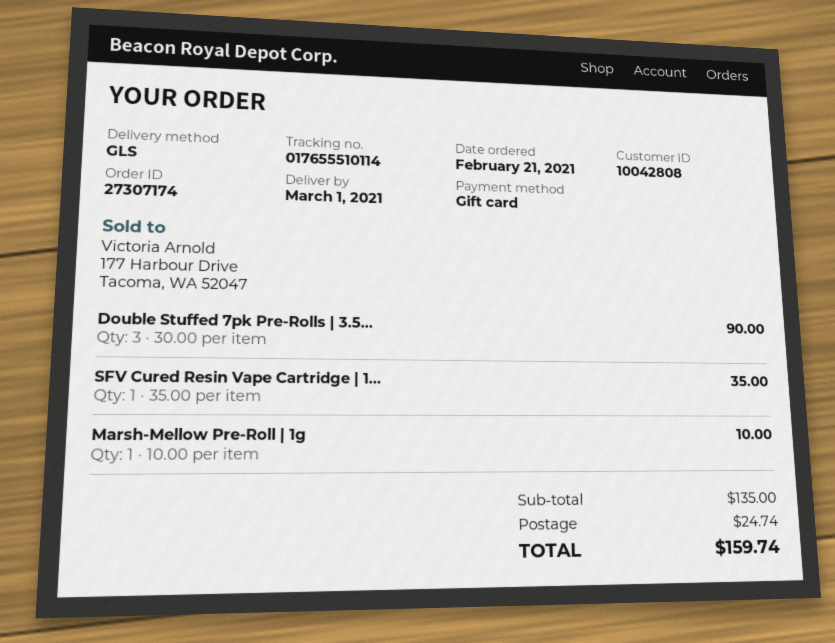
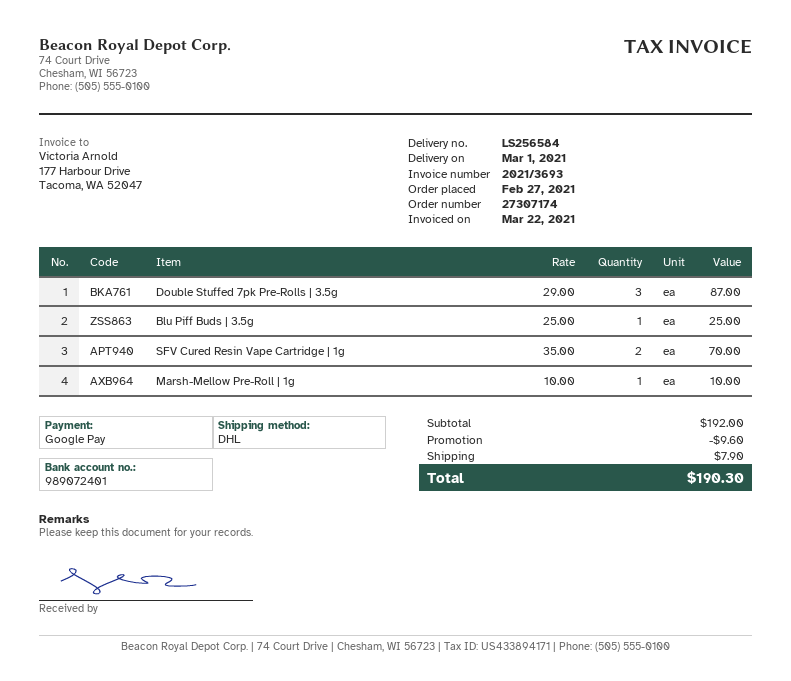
order date: 2021-02-21 -> 2021-02-27
payment method: gift card -> Google Pay
shipping method: GLS -> DHL
Double Stuffed 7pk Pre-Rolls | 3.5...: 3 x 30.00 = 90.00 -> 3 x 29.00 = 87.00
SFV Cured Resin Vape Cartridge | 1...: 1 x 35.00 = 35.00 -> 2 x 35.00 = 70.00
Blu Piff Buds | 3.5g: none -> 1 x 25.00 = 25.00
subtotal: 135.00 -> 192.00
discount: none -> 9.60
shipping: 24.74 -> 7.90
total: 159.74 -> 190.30

